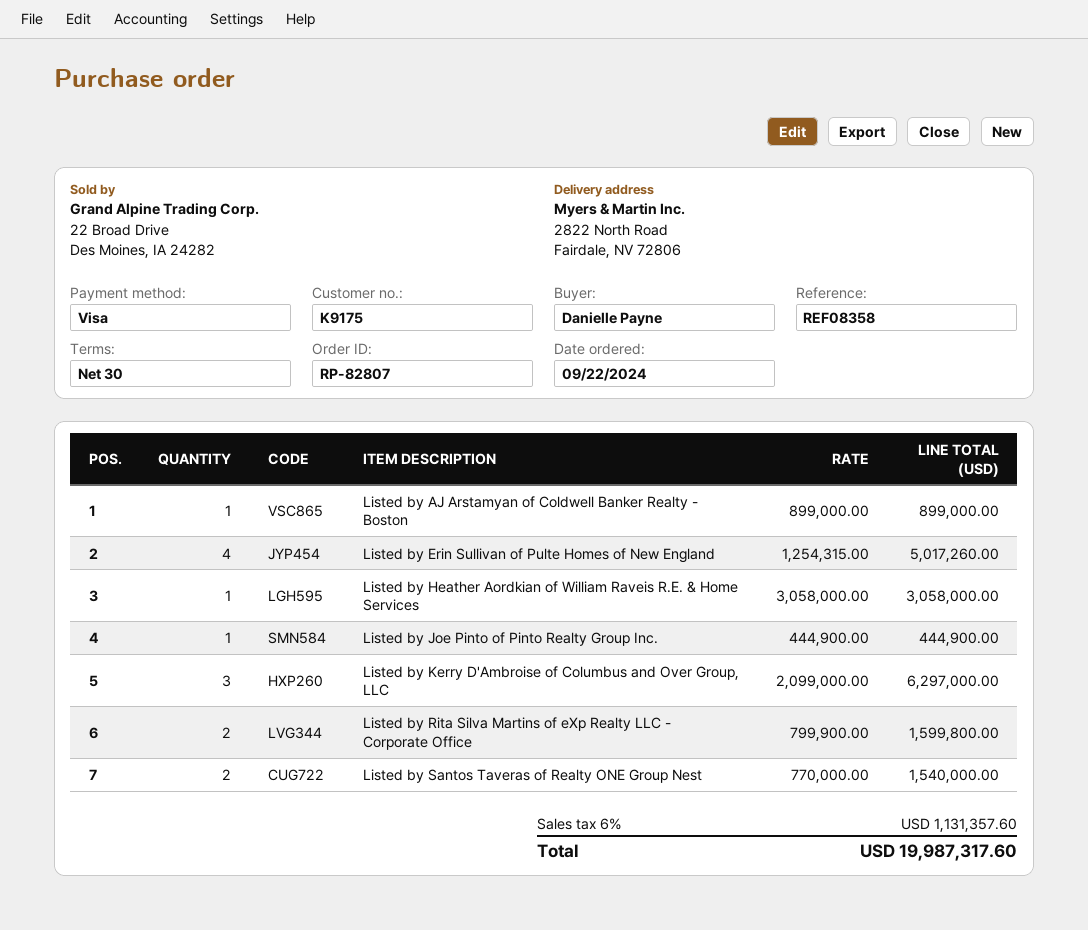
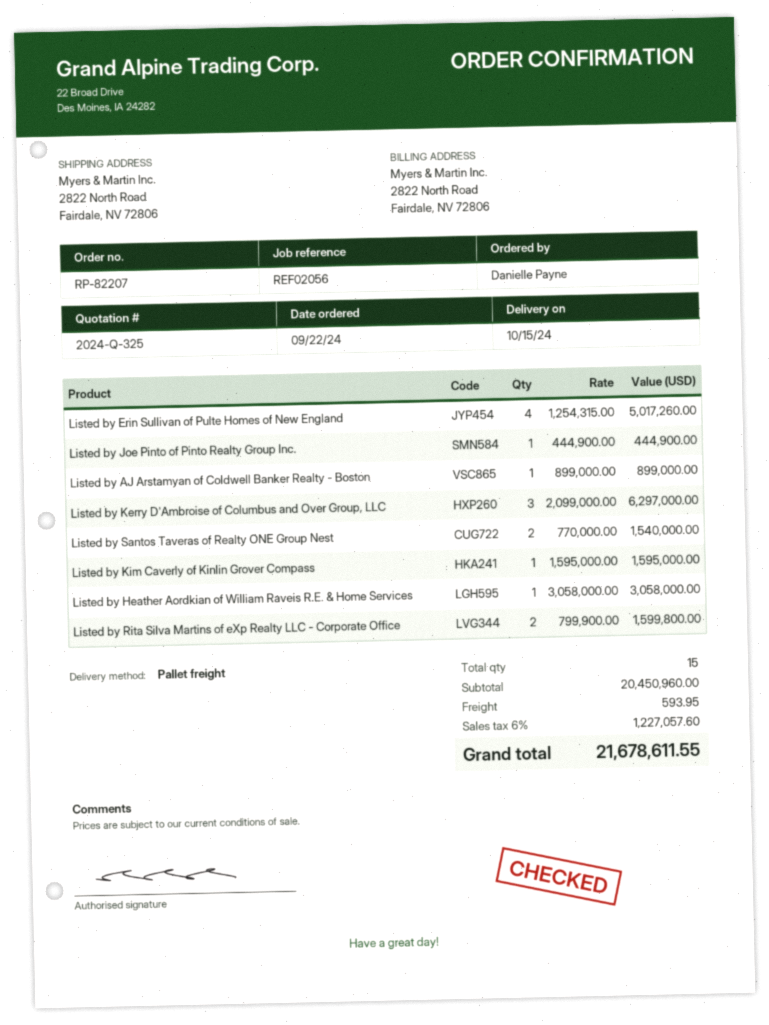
order number: RP-82807 -> RP-82207
reference: REF08358 -> REF02056
Listed by Kim Caverly of Kinlin Grover Compass: none -> 1 x 1595000.00 = 1595000.00
shipping: none -> 593.95
tax: 6% = 1131357.60 -> 6% = 1227057.60
total: 19987317.60 -> 21678611.55

